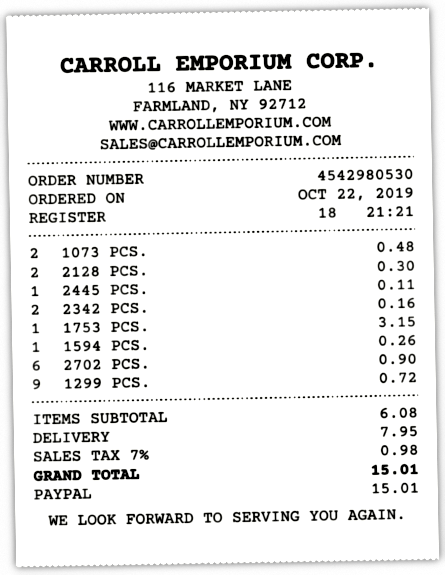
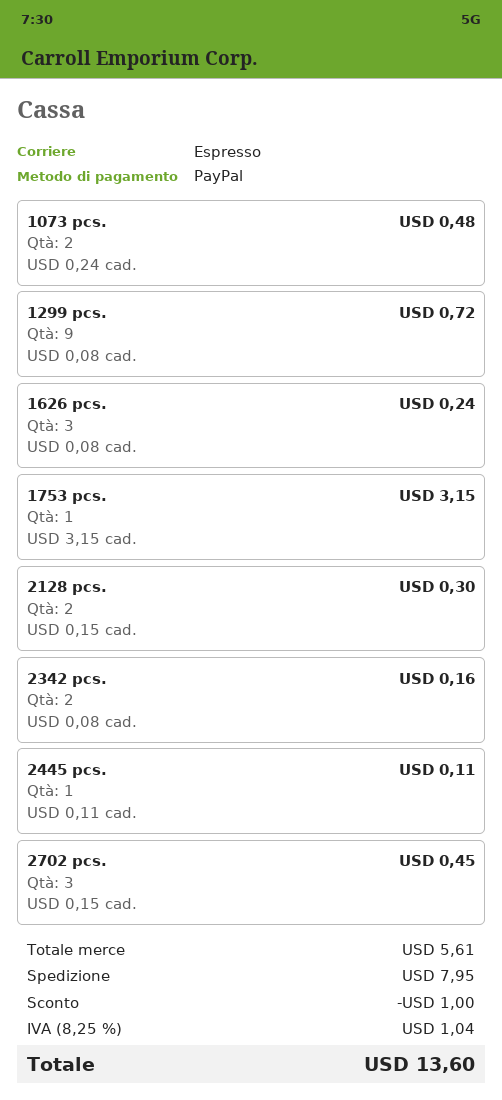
1594 PCS.: 1 for 0.26 -> none
2702 PCS.: 6 for 0.90 -> 3 for 0.45
1626 pcs.: none -> 3 for 0.24
subtotal: 6.08 -> 5.61
discount: none -> 1.00
tax: 7% = 0.98 -> 8.25% = 1.04
total: 15.01 -> 13.60

